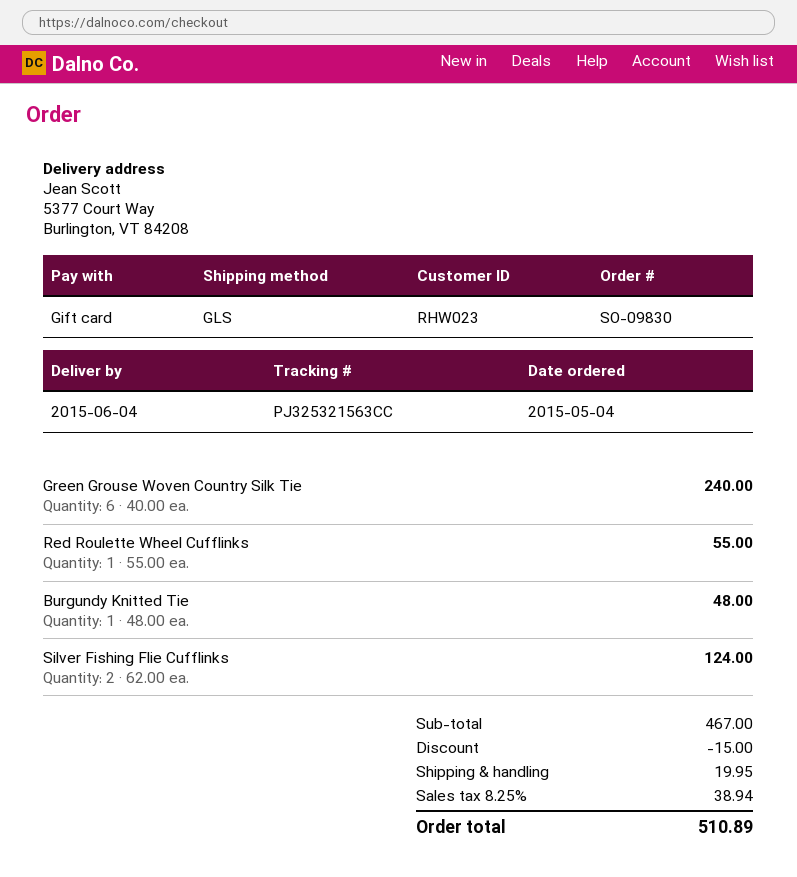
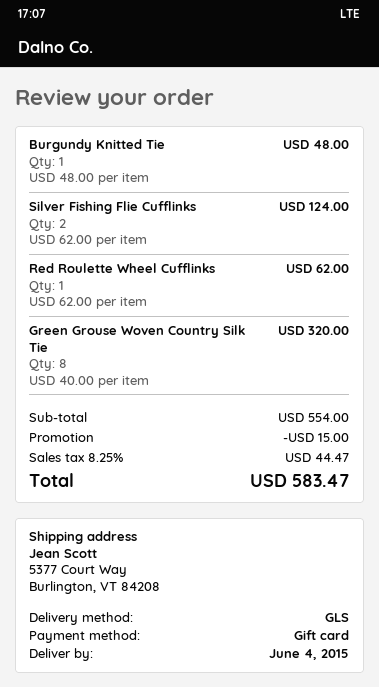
Green Grouse Woven Country Silk Tie: 6 x 40.00 = 240.00 -> 8 x 40.00 = 320.00
Red Roulette Wheel Cufflinks: 1 x 55.00 = 55.00 -> 1 x 62.00 = 62.00
subtotal: 467.00 -> 554.00
shipping: 19.95 -> none
tax: 8.25% = 38.94 -> 8.25% = 44.47
total: 510.89 -> 583.47

